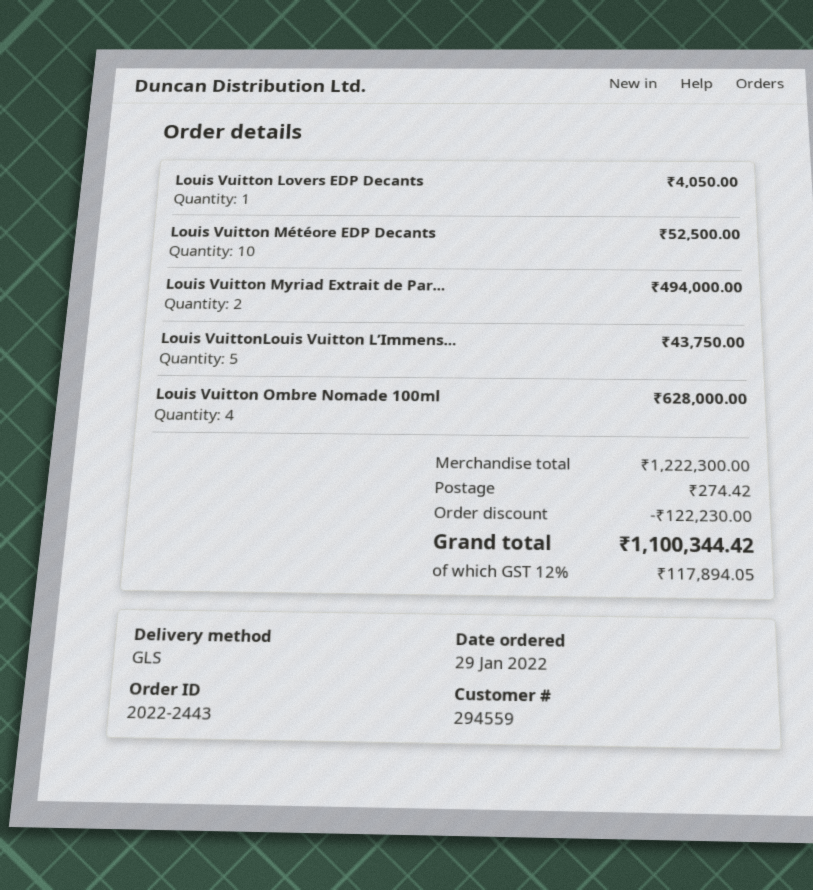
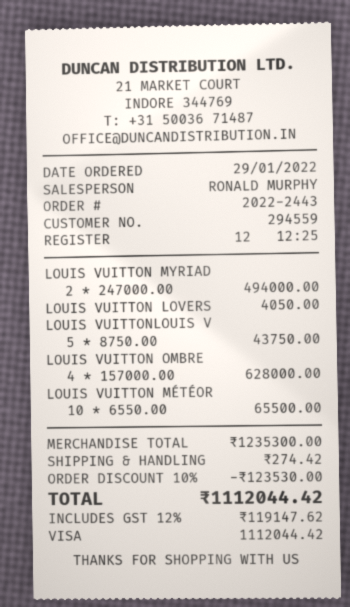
Louis Vuitton Météore EDP Decants: 10 for 52500.00 -> 10 for 65500.00
subtotal: 1222300.00 -> 1235300.00
discount: 122230.00 -> 123530.00
tax: 12% = 117894.05 -> 12% = 119147.62
total: 1100344.42 -> 1112044.42

